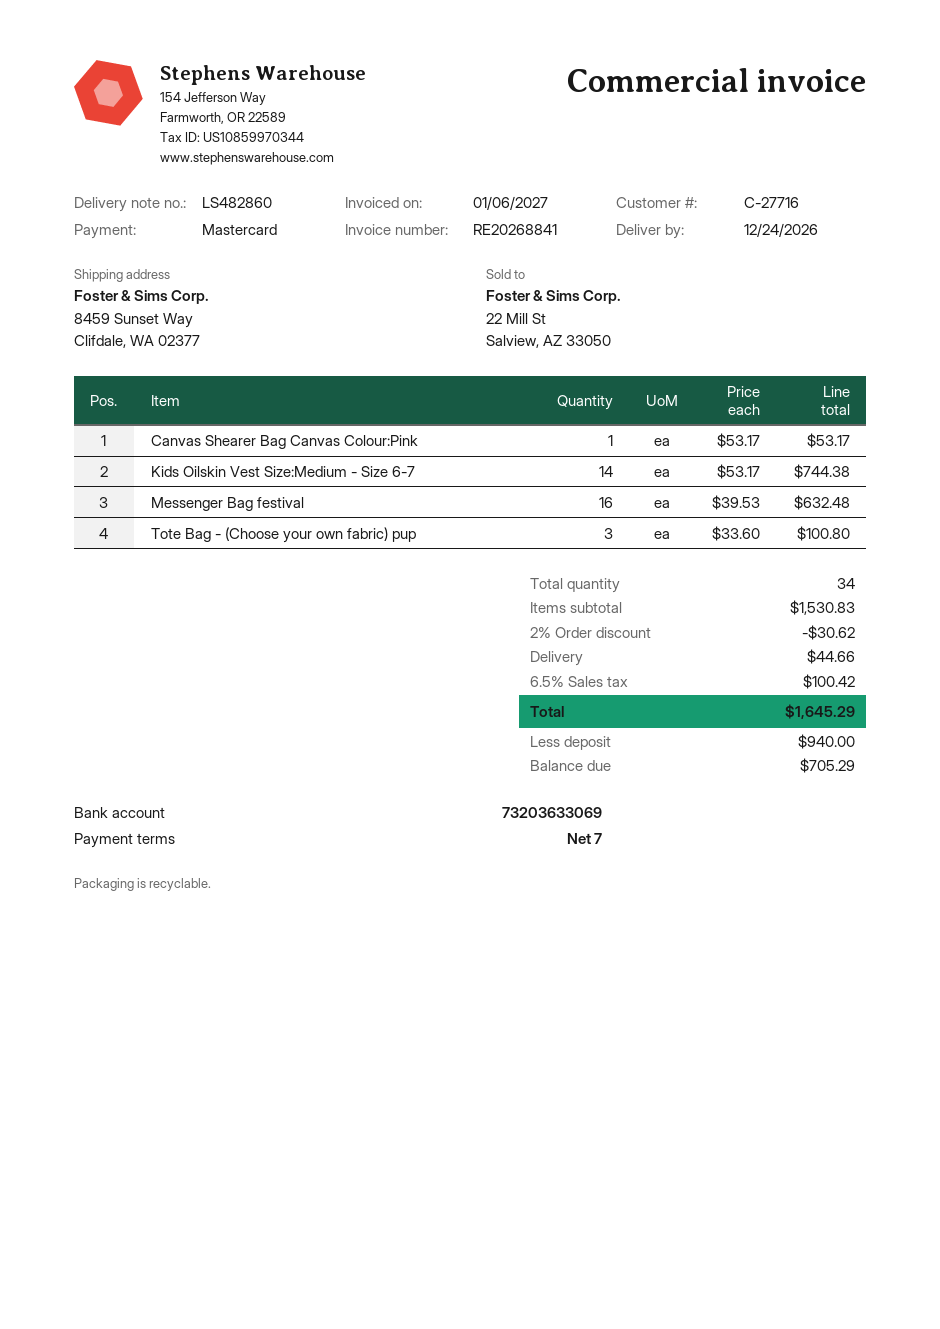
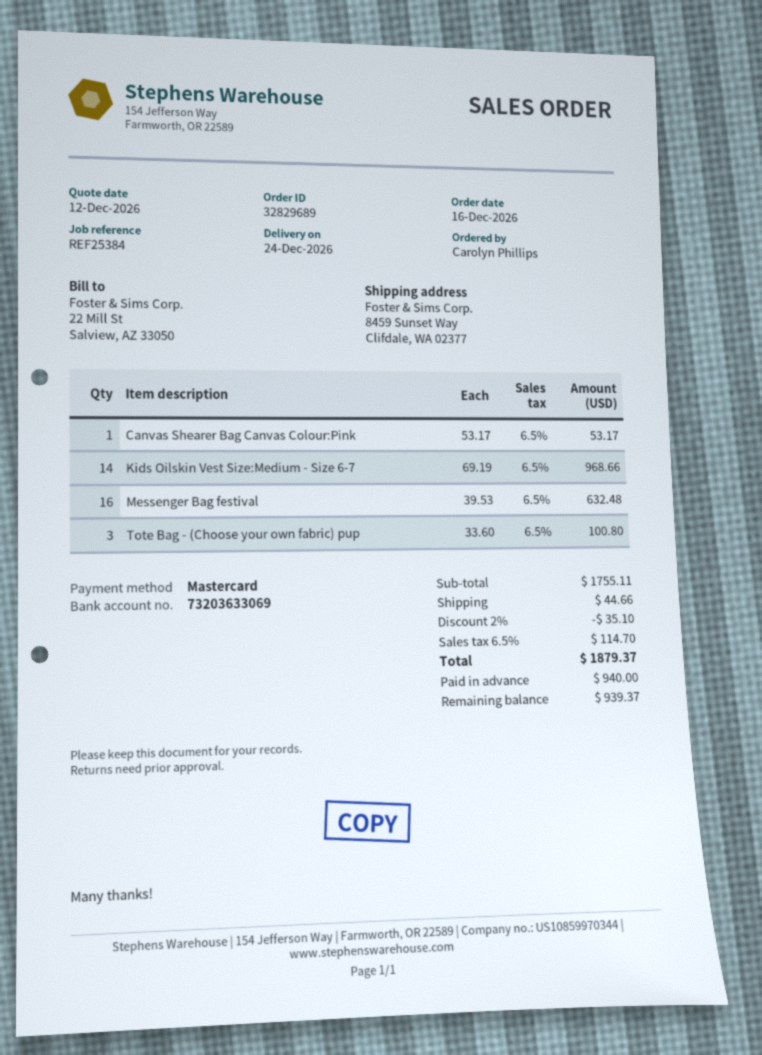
Kids Oilskin Vest Size:Medium - Size 6-7: 14 x 53.17 = 744.38 -> 14 x 69.19 = 968.66
subtotal: 1530.83 -> 1755.11
discount: 2% = 30.62 -> 2% = 35.10
tax: 6.5% = 100.42 -> 6.5% = 114.70
total: 1645.29 -> 1879.37
balance: 705.29 -> 939.37

